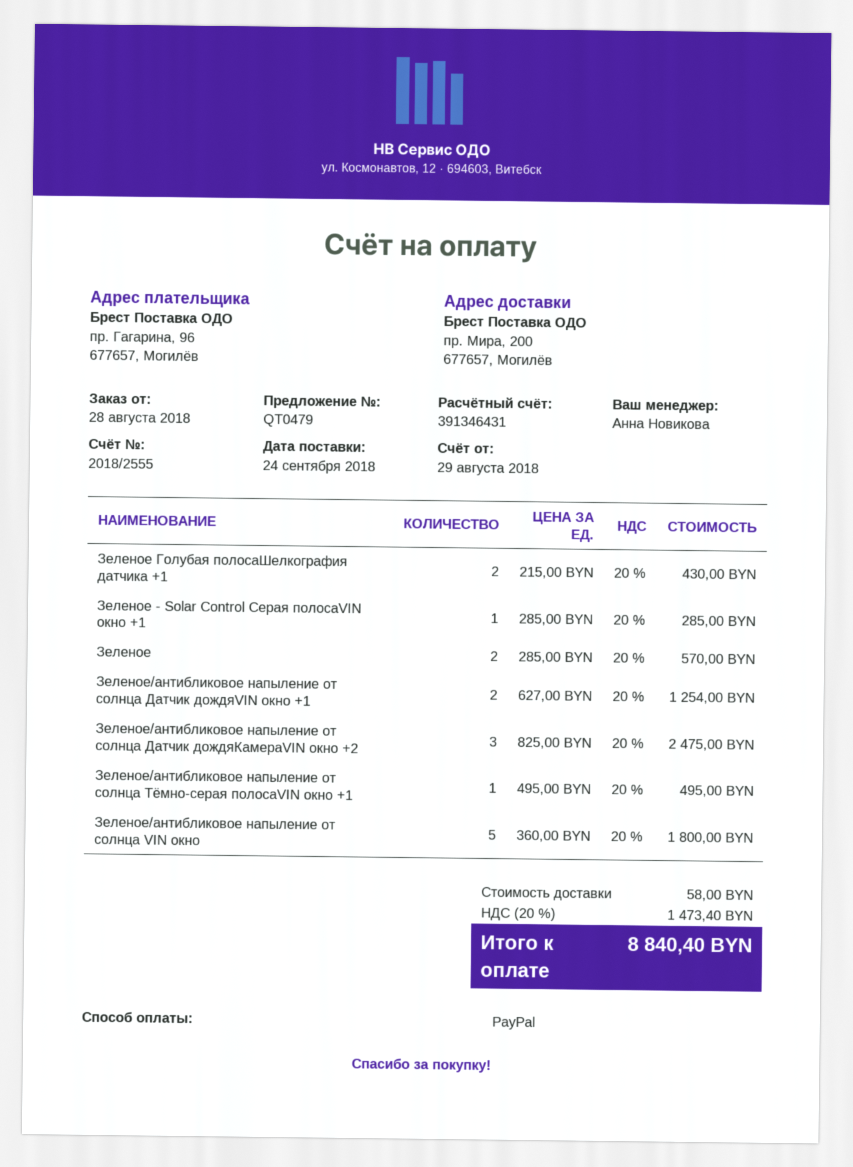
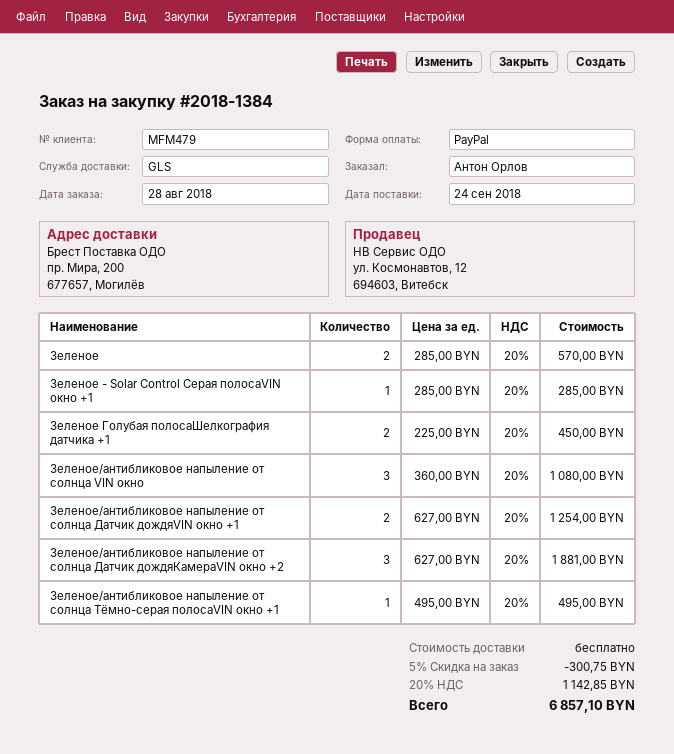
Зеленое Голубая полосаШелкография датчика +1: 2 x 215.00 = 430.00 -> 2 x 225.00 = 450.00
Зеленое/антибликовое напыление от солнца Датчик дождяКамераVIN окно +2: 3 x 825.00 = 2475.00 -> 3 x 627.00 = 1881.00
Зеленое/антибликовое напыление от солнца VIN окно: 5 x 360.00 = 1800.00 -> 3 x 360.00 = 1080.00
discount: none -> 5% = 300.75
shipping: 58.00 -> 0.00
tax: 20% = 1473.40 -> 20% = 1142.85
total: 8840.40 -> 6857.10

